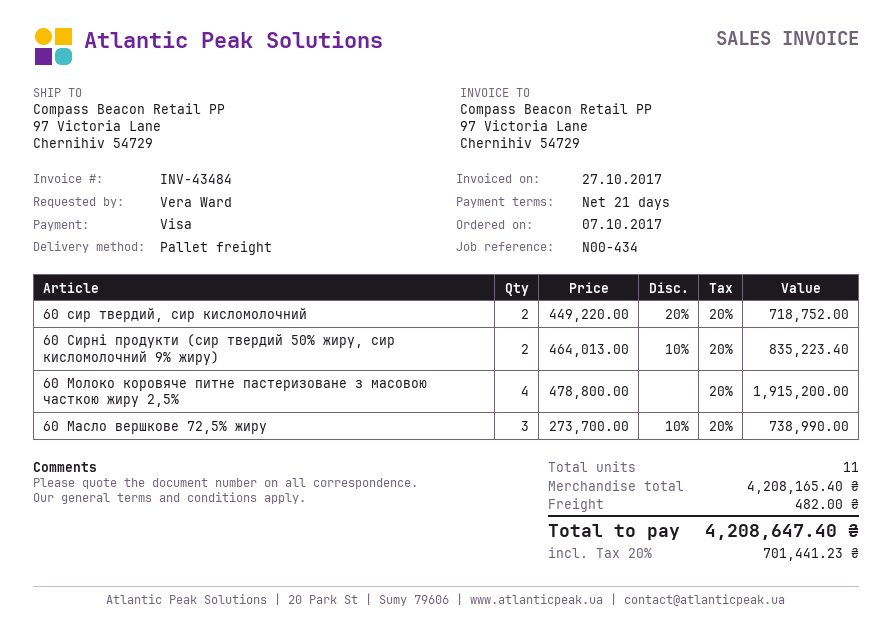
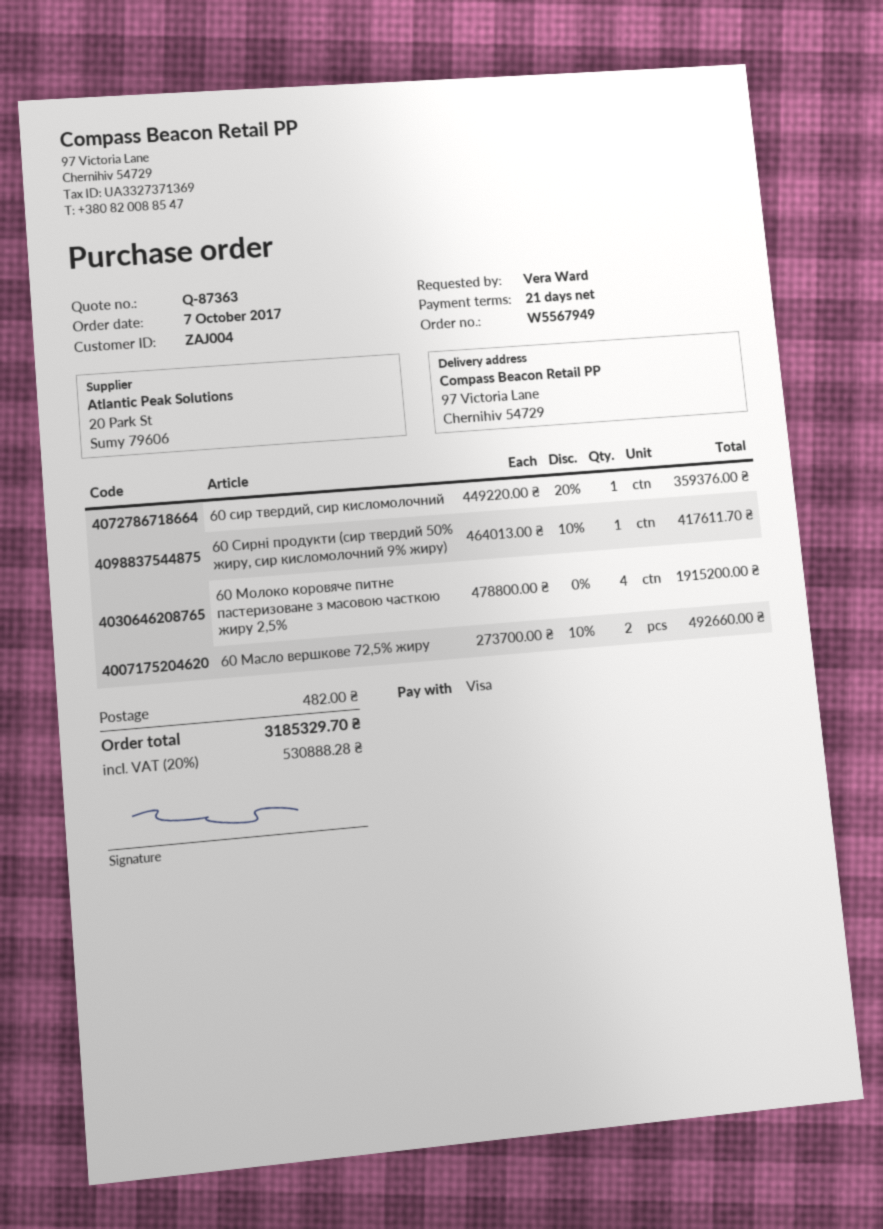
60 сир твердий, сир кисломолочний: 2 x 449220.00 - 20% = 718752.00 -> 1 x 449220.00 - 20% = 359376.00
60 Сирні продукти (сир твердий 50% жиру, сир кисломолочний 9% жиру): 2 x 464013.00 - 10% = 835223.40 -> 1 x 464013.00 - 10% = 417611.70
60 Масло вершкове 72,5% жиру: 3 x 273700.00 - 10% = 738990.00 -> 2 x 273700.00 - 10% = 492660.00
tax: 20% = 701441.23 -> 20% = 530888.28
total: 4208647.40 -> 3185329.70

